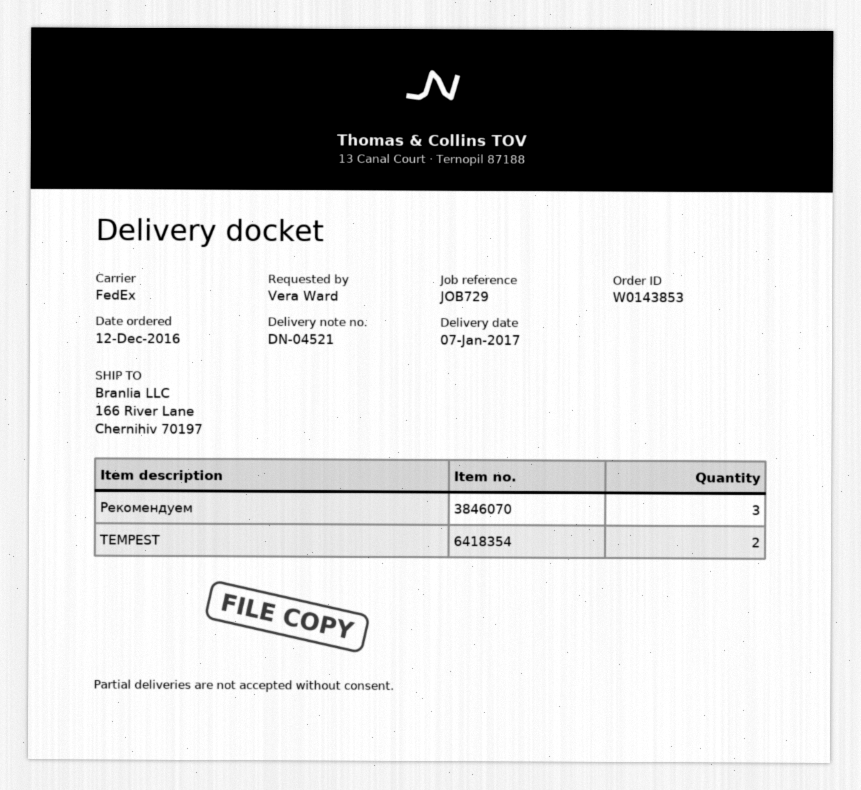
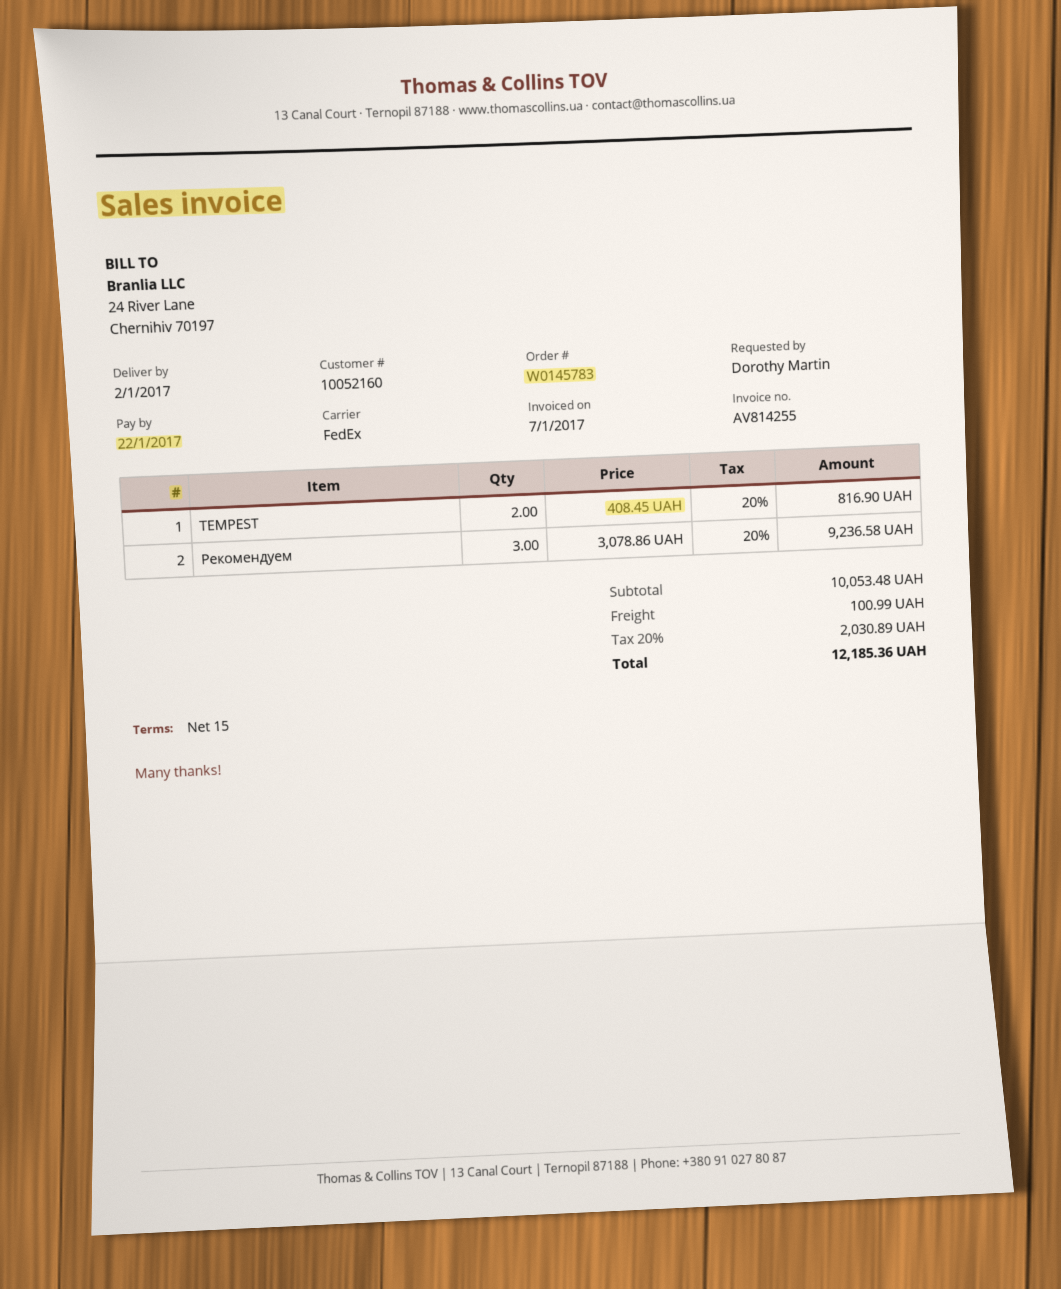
order number: W0143853 -> W0145783
delivery date: 2017-01-07 -> 2017-01-02
ordered by: Vera Ward -> Dorothy Martin

